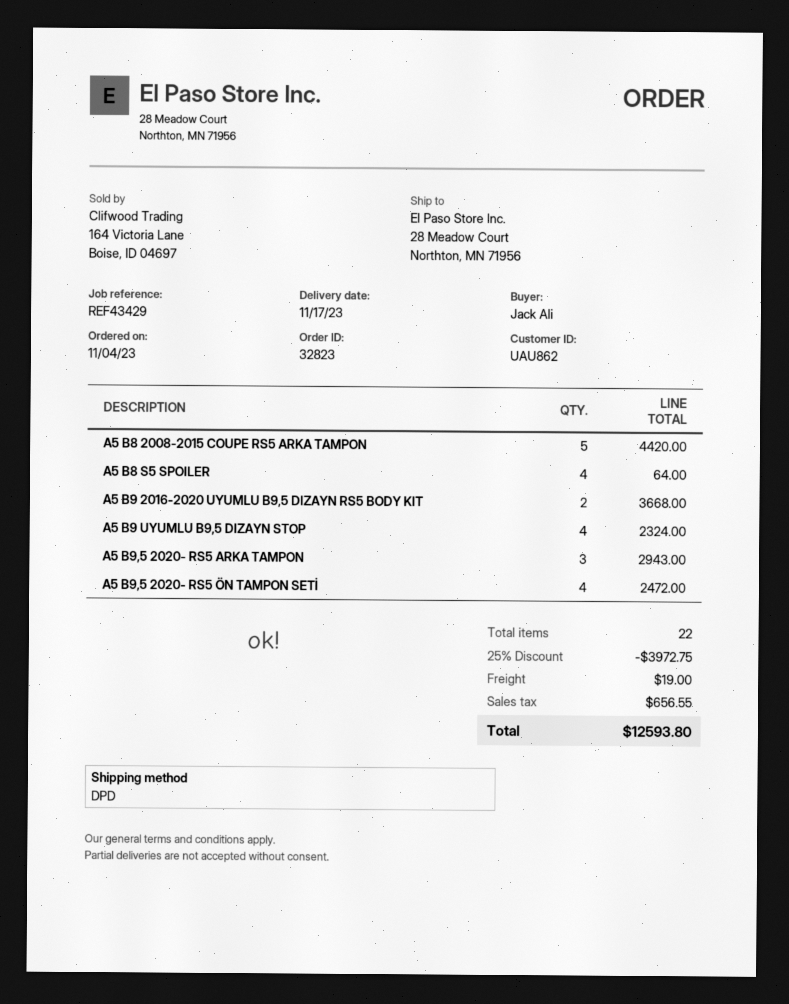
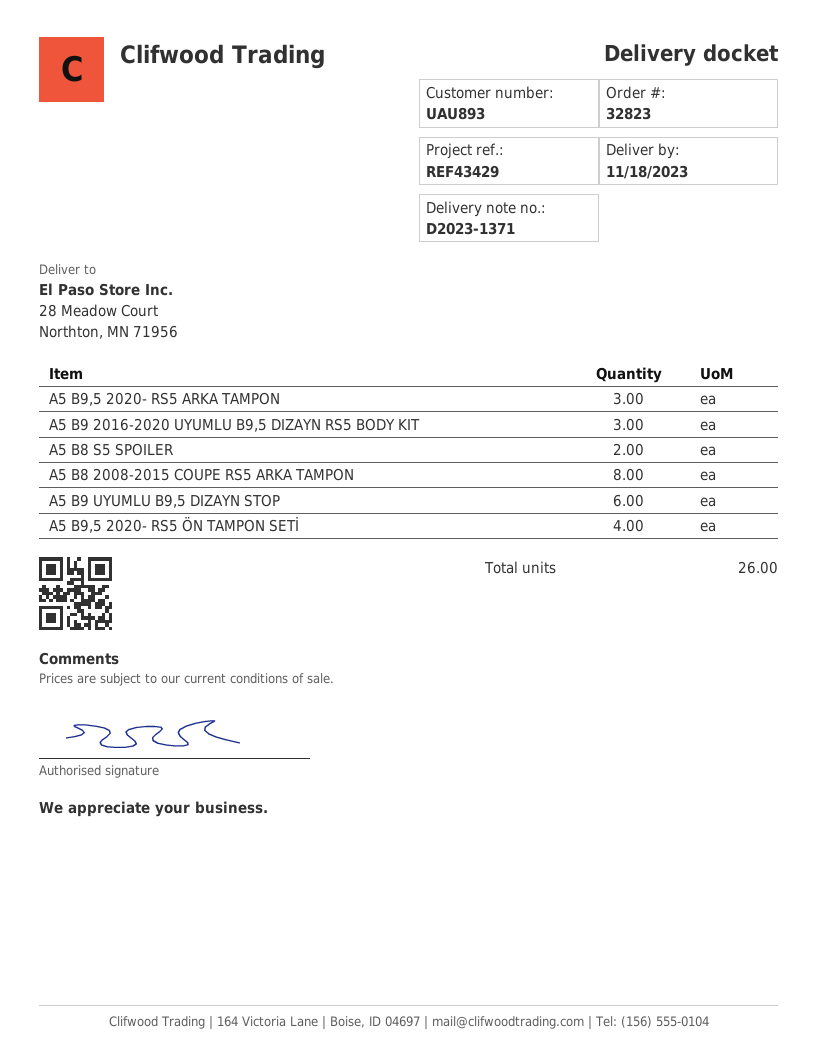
delivery date: 2023-11-17 -> 2023-11-18
customer number: UAU862 -> UAU893
A5 B8 2008-2015 COUPE RS5 ARKA TAMPON: 5 -> 8
A5 B8 S5 SPOILER: 4 -> 2
A5 B9 2016-2020 UYUMLU B9,5 DIZAYN RS5 BODY KIT: 2 -> 3
A5 B9 UYUMLU B9,5 DIZAYN STOP: 4 -> 6
total quantity: 22 -> 26

